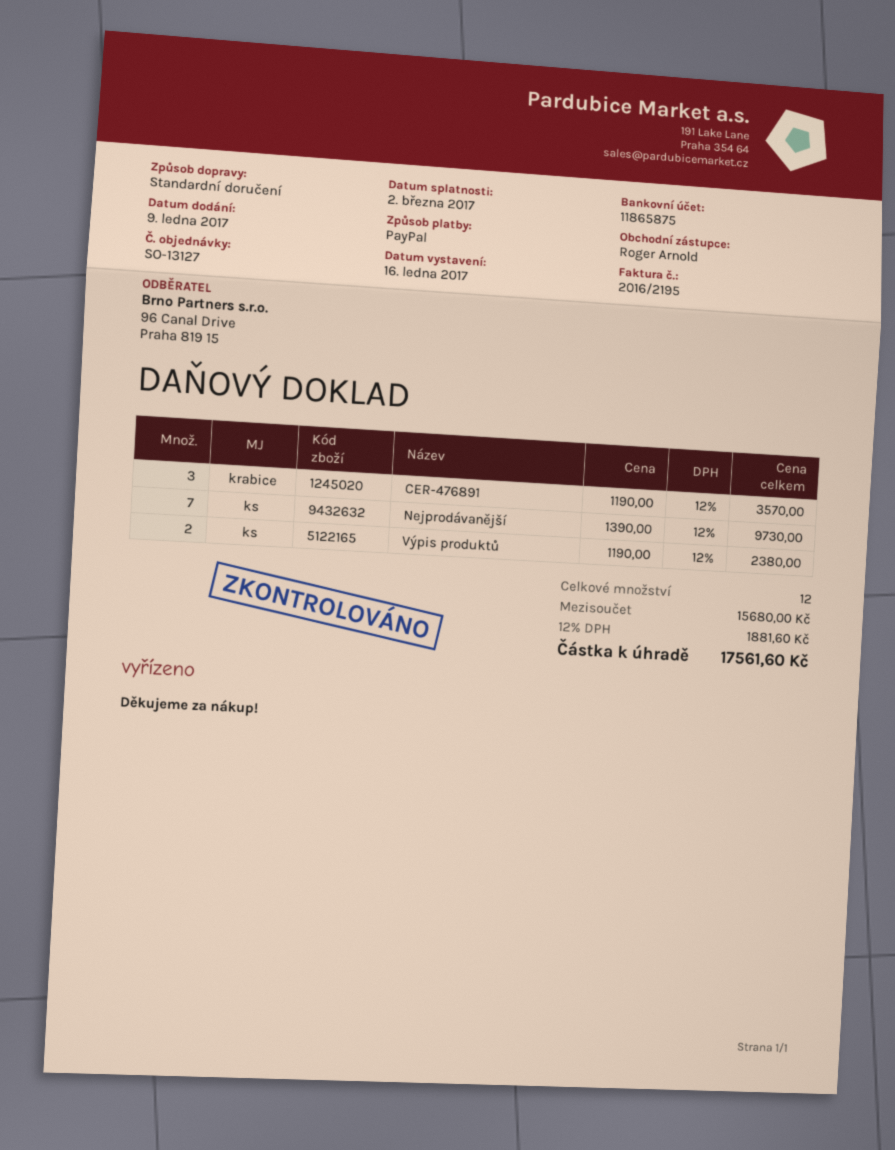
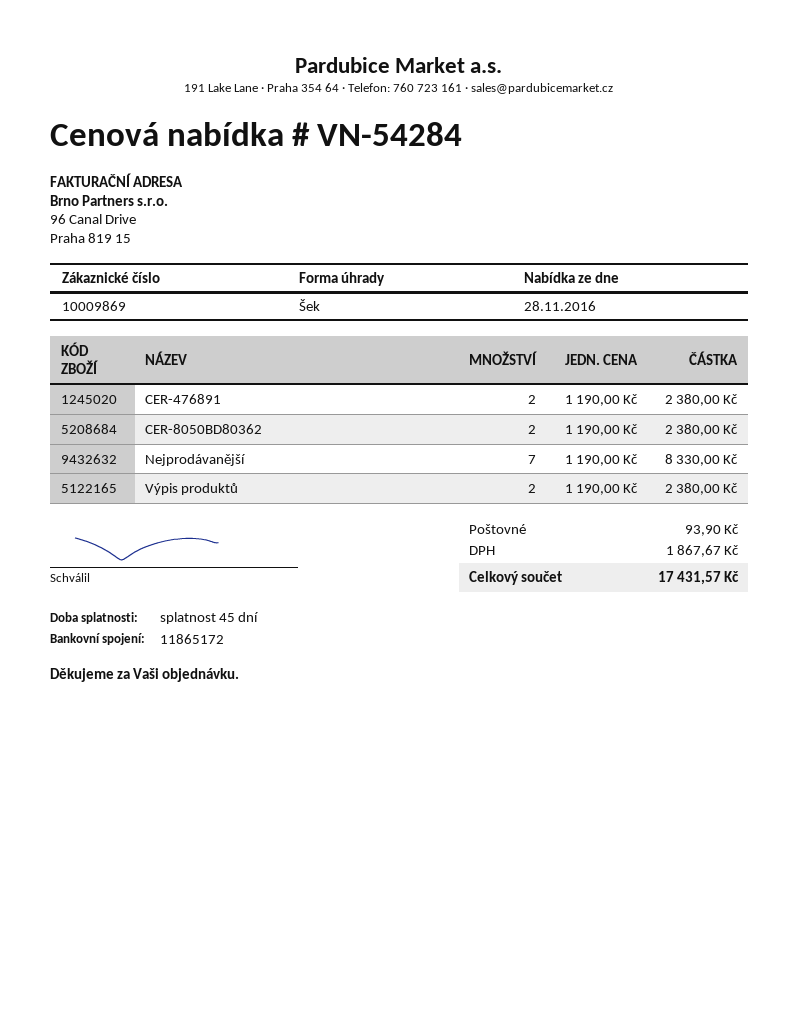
payment method: PayPal -> cheque
bank account: 11865875 -> 11865172
CER-476891: 3 x 1190.00 = 3570.00 -> 2 x 1190.00 = 2380.00
Nejprodávanější: 7 x 1390.00 = 9730.00 -> 7 x 1190.00 = 8330.00
CER-8050BD80362: none -> 2 x 1190.00 = 2380.00
shipping: none -> 93.90
tax: 1881.60 -> 1867.67
total: 17561.60 -> 17431.57

